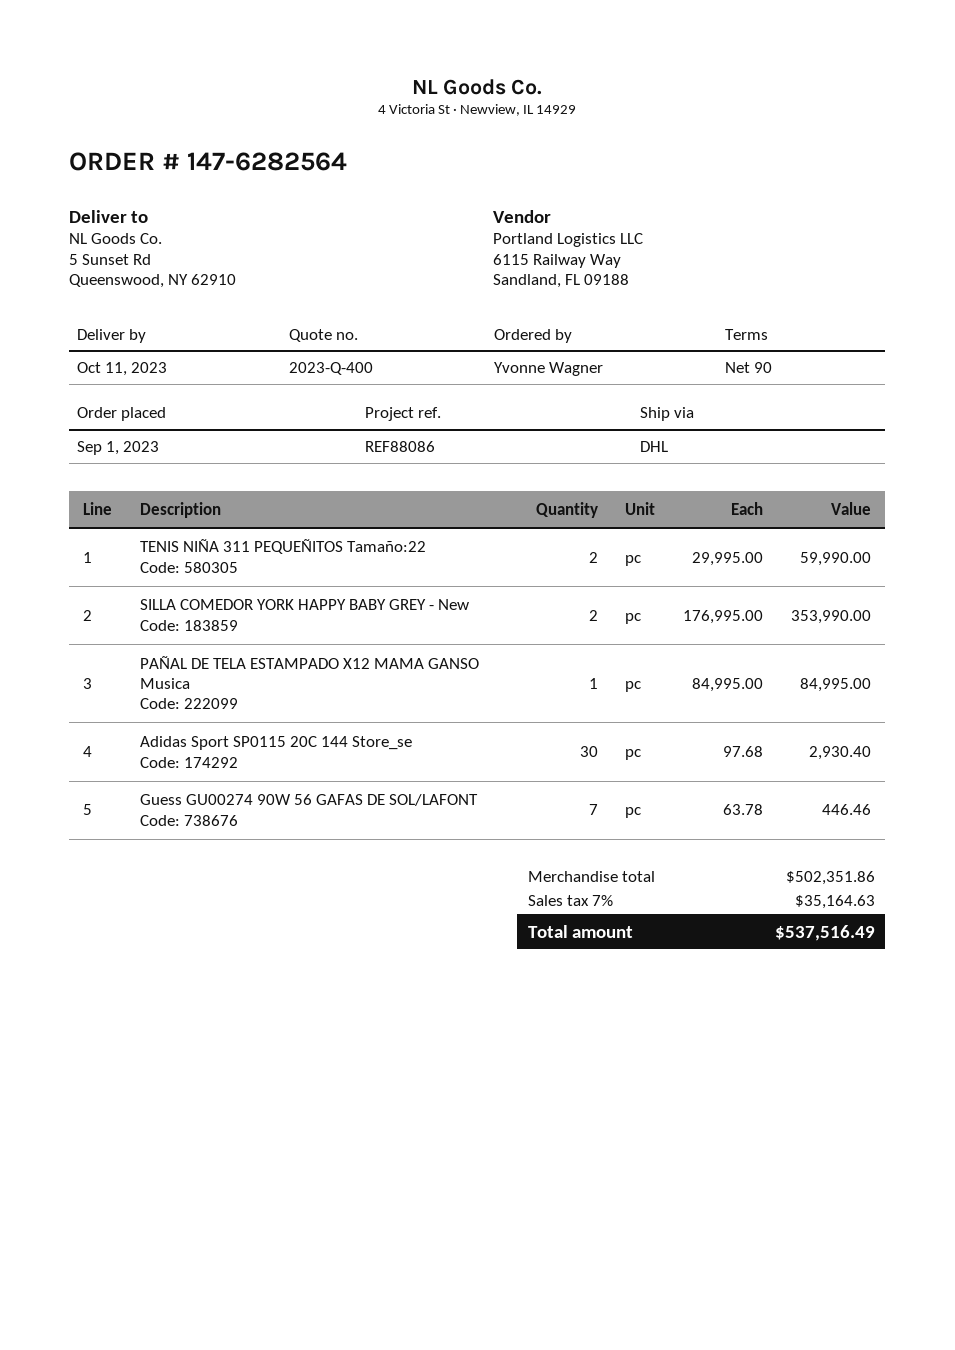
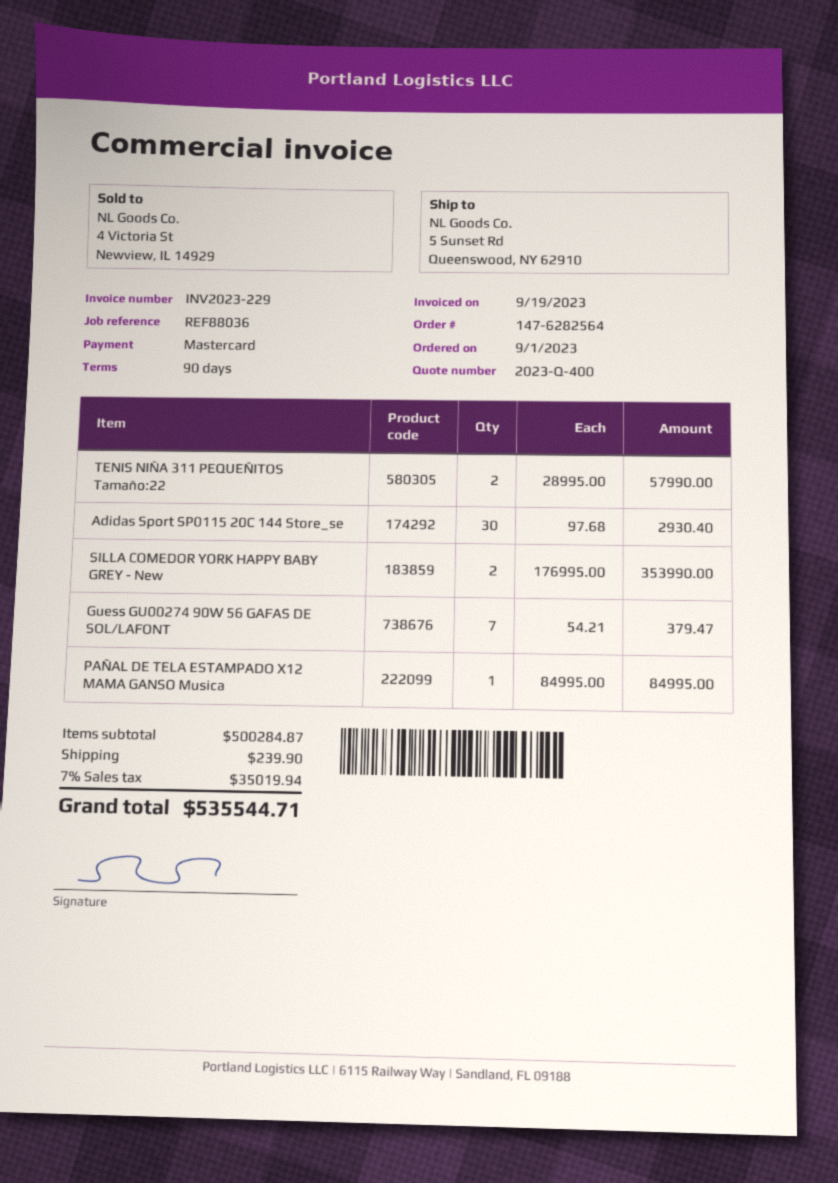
reference: REF88086 -> REF88036
TENIS NIÑA 311 PEQUEÑITOS Tamaño:22: 2 x 29995.00 = 59990.00 -> 2 x 28995.00 = 57990.00
Guess GU00274 90W 56 GAFAS DE SOL/LAFONT: 7 x 63.78 = 446.46 -> 7 x 54.21 = 379.47
subtotal: 502351.86 -> 500284.87
shipping: none -> 239.90
tax: 7% = 35164.63 -> 7% = 35019.94
total: 537516.49 -> 535544.71

